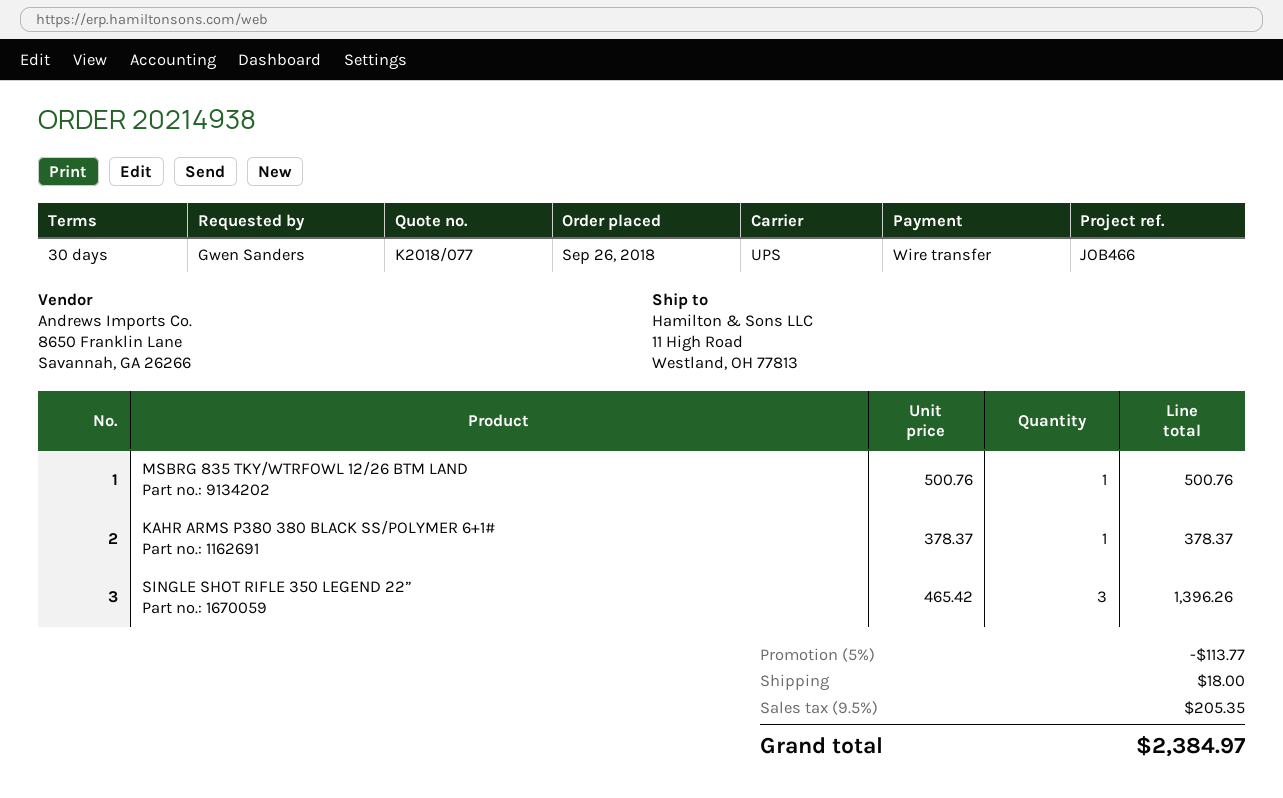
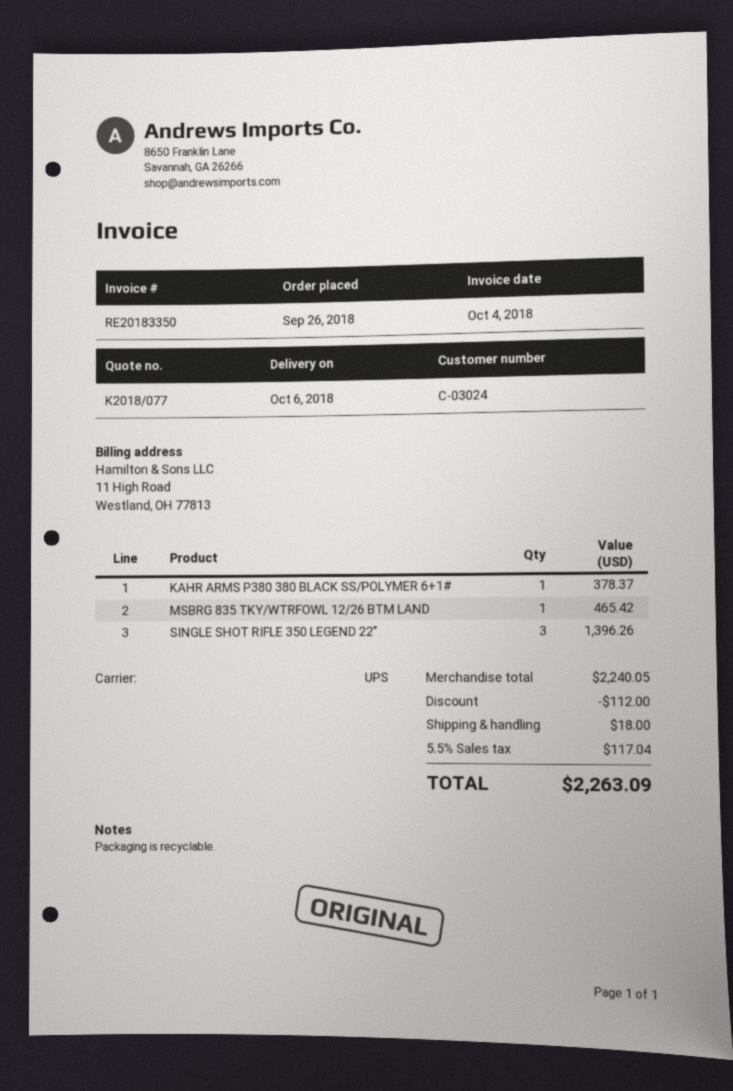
MSBRG 835 TKY/WTRFOWL 12/26 BTM LAND: 1 for 500.76 -> 1 for 465.42
discount: 113.77 -> 112.00
tax: 9.5% = 205.35 -> 5.5% = 117.04
total: 2384.97 -> 2263.09

